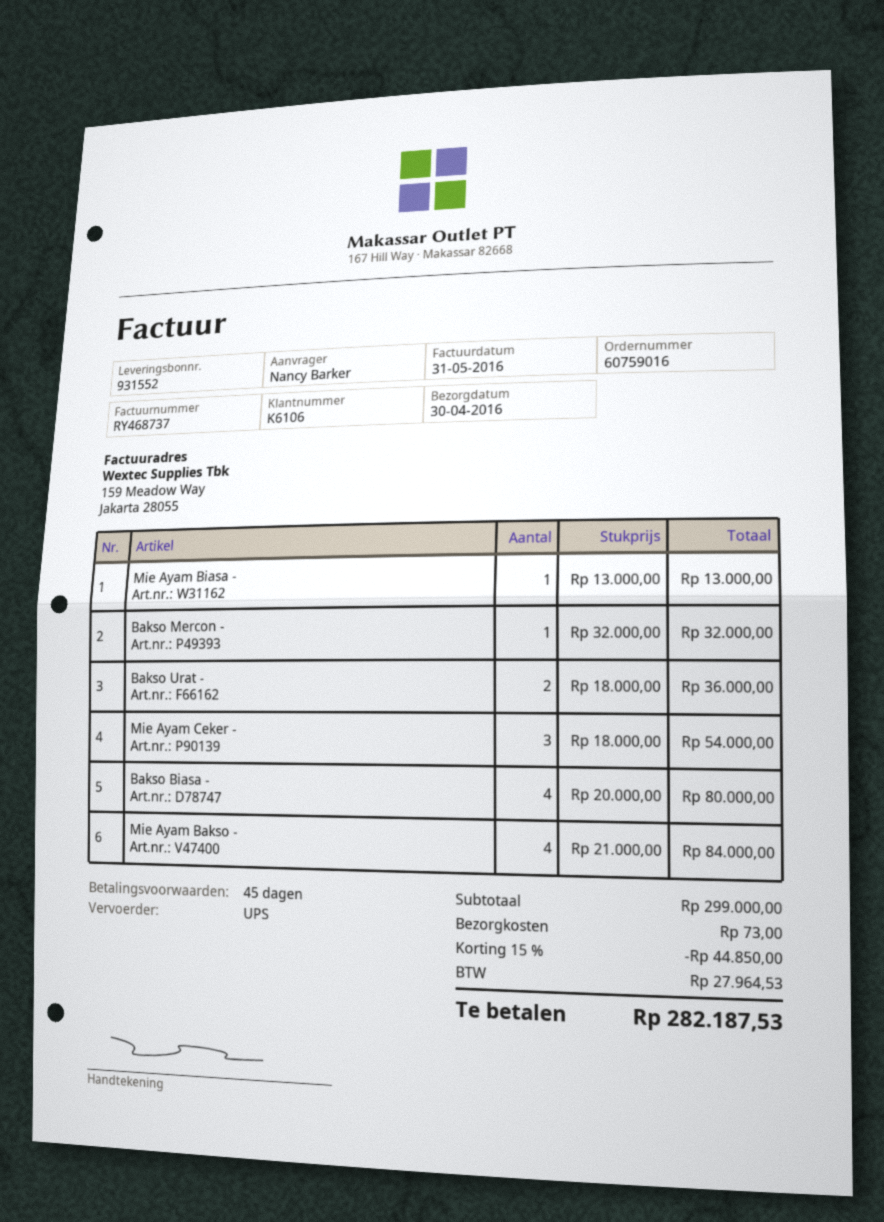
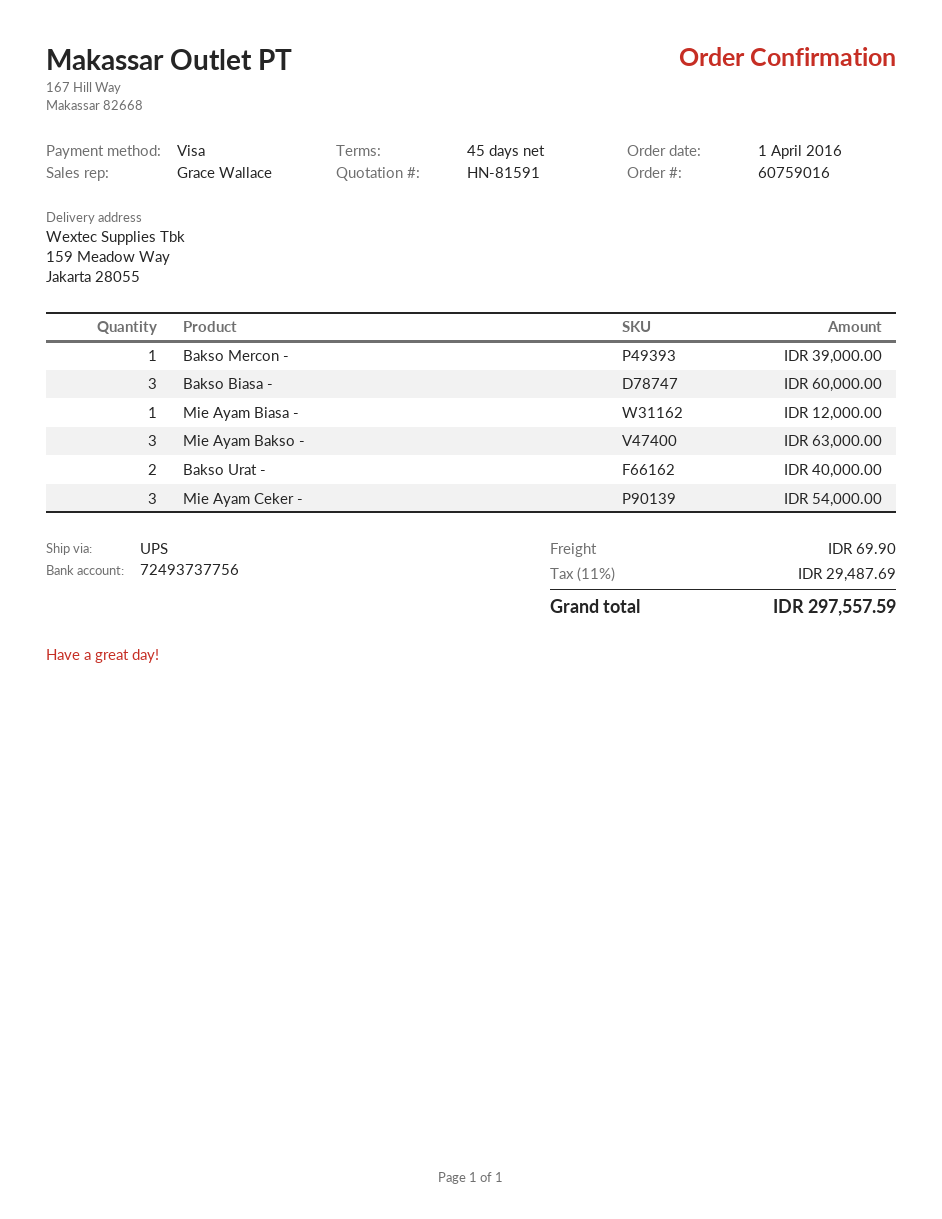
Mie Ayam Biasa -: 1 for 13000.00 -> 1 for 12000.00
Bakso Mercon -: 1 for 32000.00 -> 1 for 39000.00
Bakso Urat -: 2 for 36000.00 -> 2 for 40000.00
Bakso Biasa -: 4 for 80000.00 -> 3 for 60000.00
Mie Ayam Bakso -: 4 for 84000.00 -> 3 for 63000.00
discount: 15% = 44850.00 -> none
shipping: 73.00 -> 69.90
tax: 27964.53 -> 29487.69
total: 282187.53 -> 297557.59

